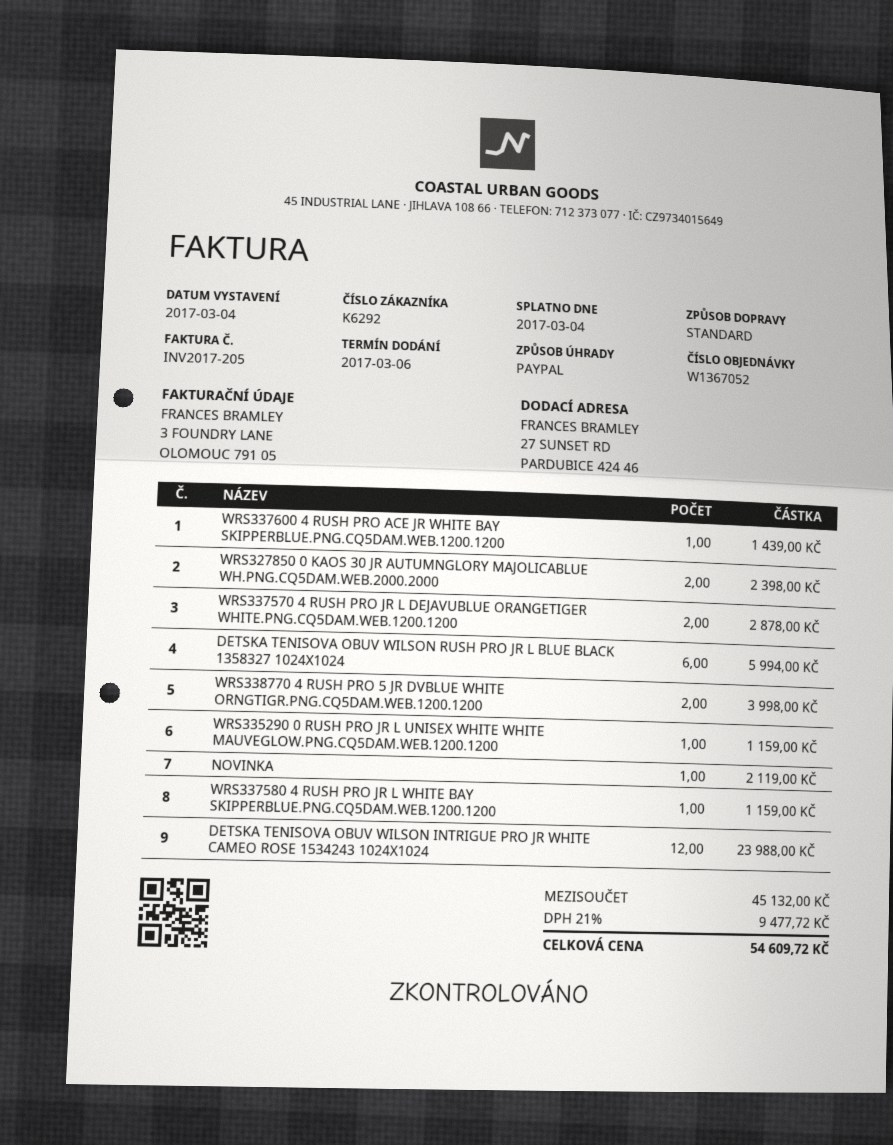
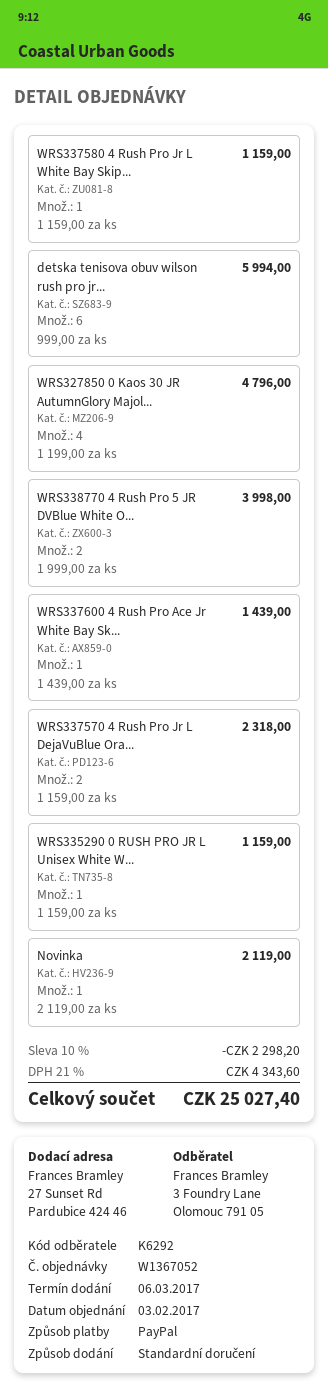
WRS327850 0 KAOS 30 JR AUTUMNGLORY MAJOLICABLUE WH.PNG.CQ5DAM.WEB.2000.2000: 2 for 2398.00 -> 4 for 4796.00
WRS337570 4 RUSH PRO JR L DEJAVUBLUE ORANGETIGER WHITE.PNG.CQ5DAM.WEB.1200.1200: 2 for 2878.00 -> 2 for 2318.00
DETSKA TENISOVA OBUV WILSON INTRIGUE PRO JR WHITE CAMEO ROSE 1534243 1024X1024: 12 for 23988.00 -> none
discount: none -> 10% = 2298.20
tax: 21% = 9477.72 -> 21% = 4343.60
total: 54609.72 -> 25027.40

